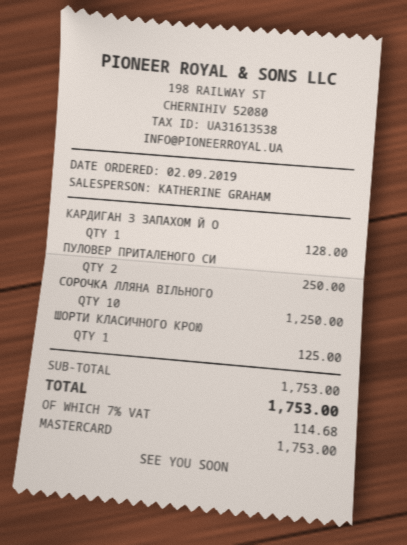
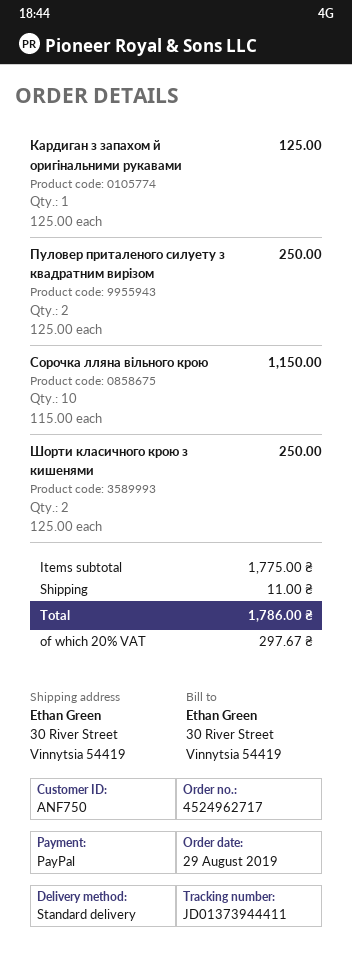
order date: 2019-09-02 -> 2019-08-29
payment method: Mastercard -> PayPal
КАРДИГАН З ЗАПАХОМ Й О: 1 for 128.00 -> 1 for 125.00
СОРОЧКА ЛЛЯНА ВІЛЬНОГО: 10 for 1250.00 -> 10 for 1150.00
ШОРТИ КЛАСИЧНОГО КРОЮ: 1 for 125.00 -> 2 for 250.00
subtotal: 1753.00 -> 1775.00
shipping: none -> 11.00
tax: 7% = 114.68 -> 20% = 297.67
total: 1753.00 -> 1786.00

